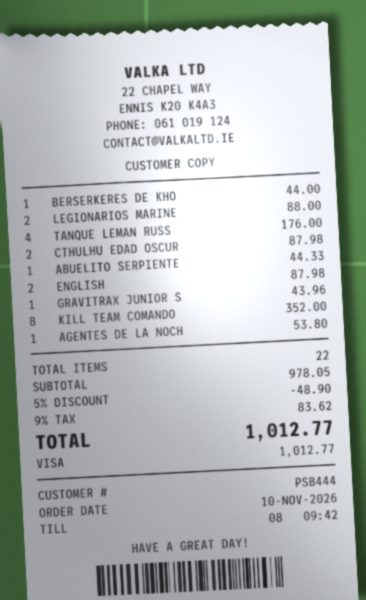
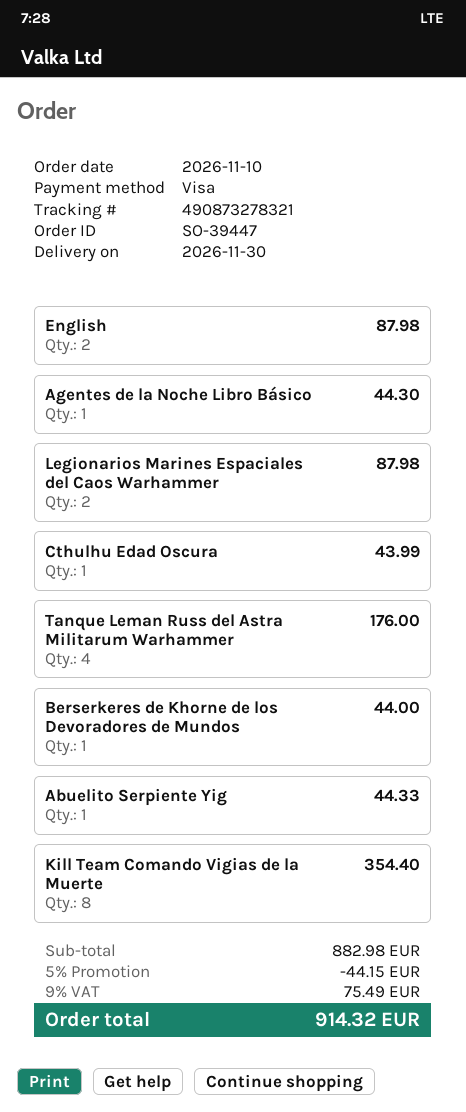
LEGIONARIOS MARINE: 2 for 88.00 -> 2 for 87.98
CTHULHU EDAD OSCUR: 2 for 87.98 -> 1 for 43.99
GRAVITRAX JUNIOR S: 1 for 43.96 -> none
KILL TEAM COMANDO: 8 for 352.00 -> 8 for 354.40
AGENTES DE LA NOCH: 1 for 53.80 -> 1 for 44.30
subtotal: 978.05 -> 882.98
discount: 5% = 48.90 -> 5% = 44.15
tax: 9% = 83.62 -> 9% = 75.49
total: 1012.77 -> 914.32

